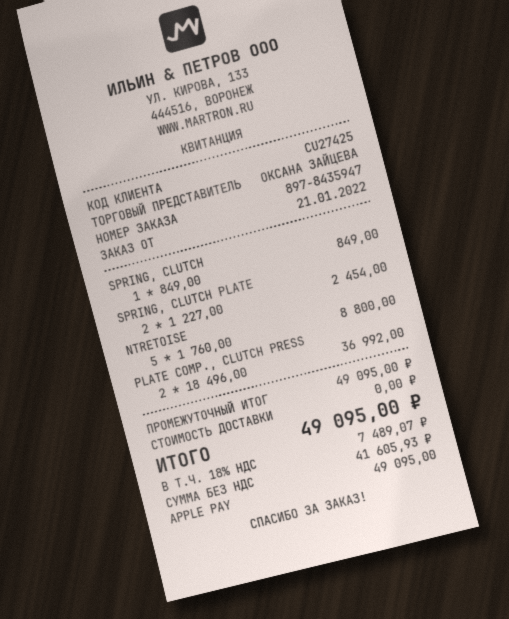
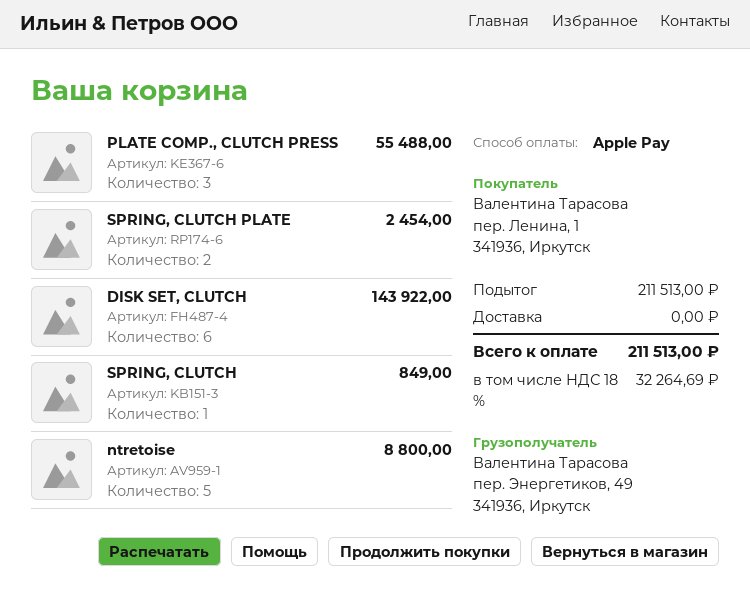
PLATE COMP., CLUTCH PRESS: 2 for 36992.00 -> 3 for 55488.00
DISK SET, CLUTCH: none -> 6 for 143922.00
subtotal: 49095.00 -> 211513.00
tax: 18% = 7489.07 -> 18% = 32264.69
total: 49095.00 -> 211513.00

